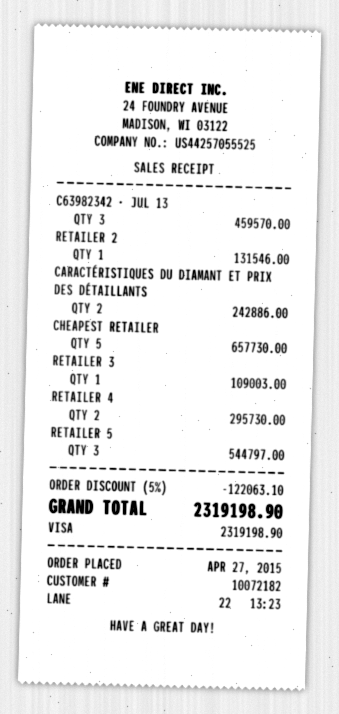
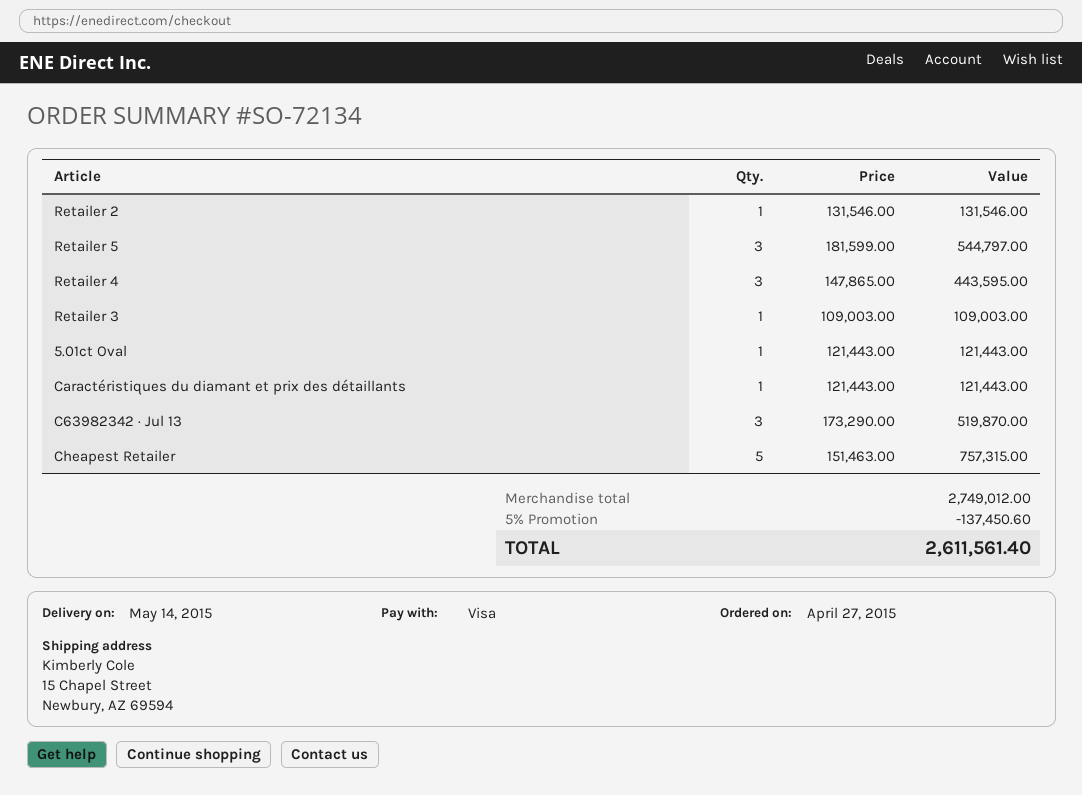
C63982342 · JUL 13: 3 for 459570.00 -> 3 for 519870.00
CARACTÉRISTIQUES DU DIAMANT ET PRIX DES DÉTAILLANTS: 2 for 242886.00 -> 1 for 121443.00
CHEAPEST RETAILER: 5 for 657730.00 -> 5 for 757315.00
RETAILER 4: 2 for 295730.00 -> 3 for 443595.00
5.01ct Oval: none -> 1 for 121443.00
discount: 5% = 122063.10 -> 5% = 137450.60
total: 2319198.90 -> 2611561.40

